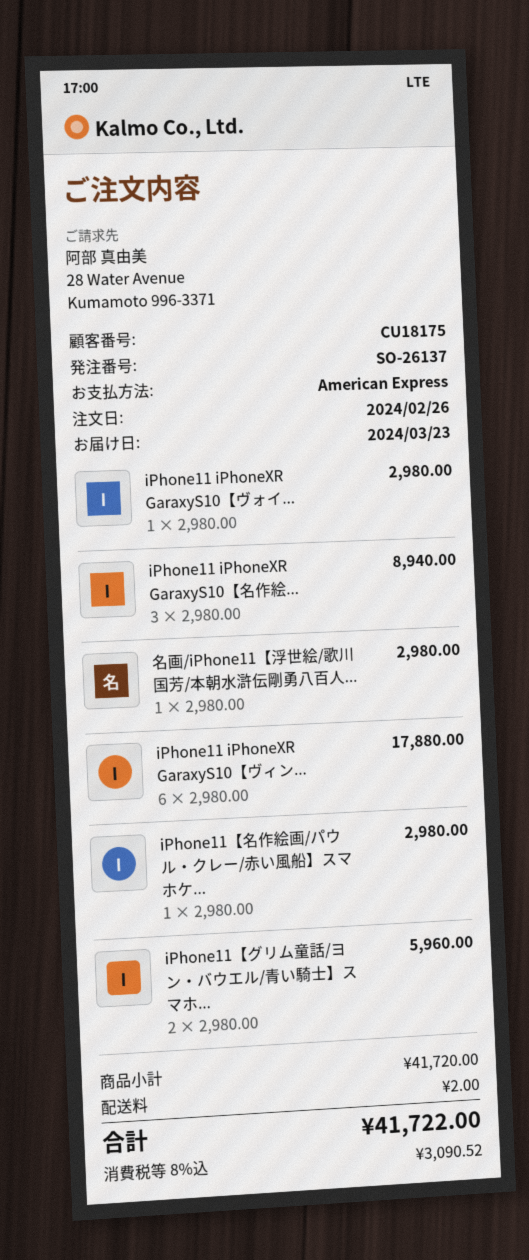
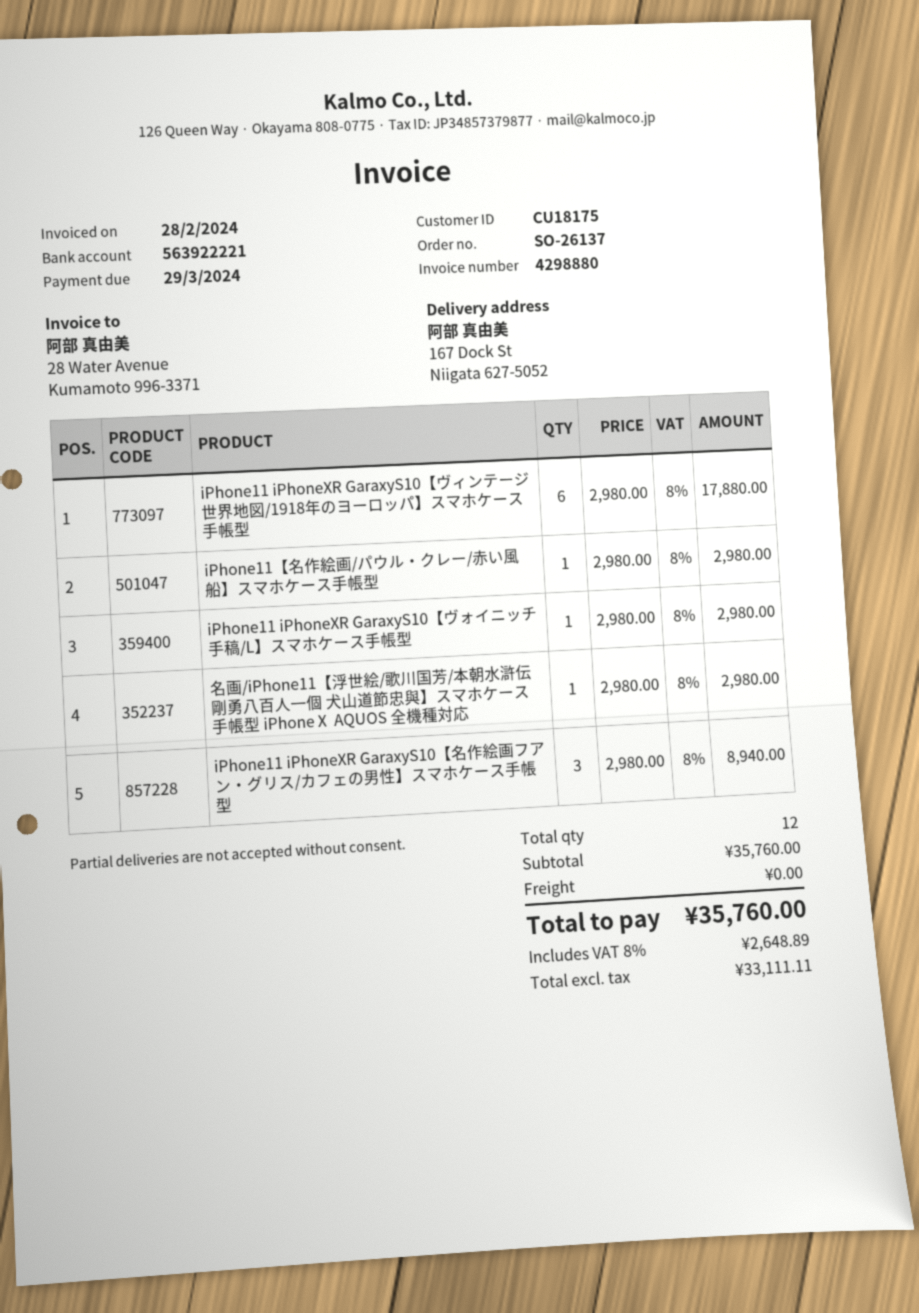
iPhone11【グリム童話/ヨン・バウエル/青い騎士】スマホ...: 2 x 2980.00 = 5960.00 -> none
subtotal: 41720.00 -> 35760.00
shipping: 2.00 -> 0.00
tax: 8% = 3090.52 -> 8% = 2648.89
total: 41722.00 -> 35760.00

